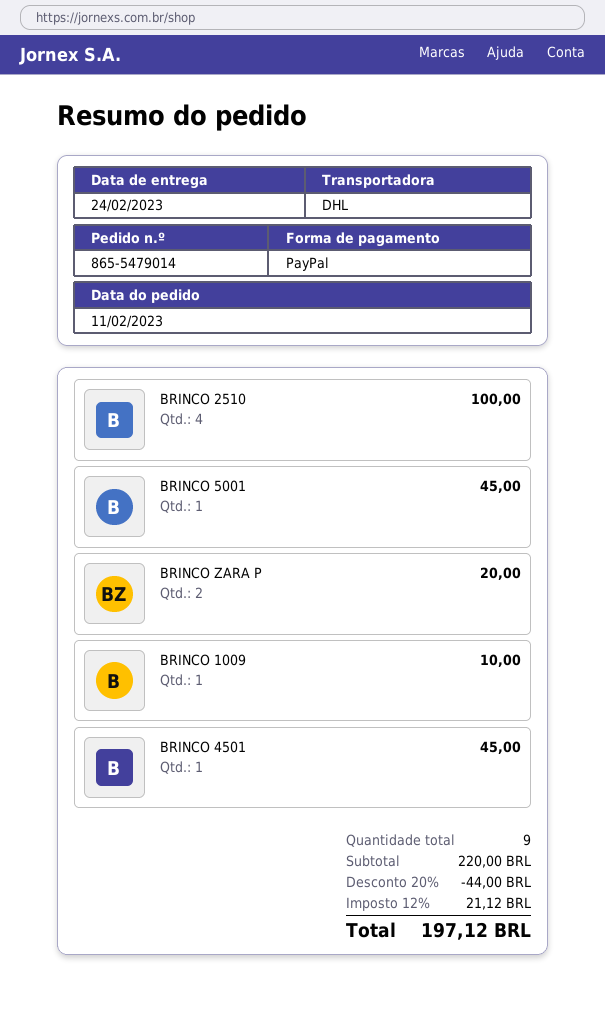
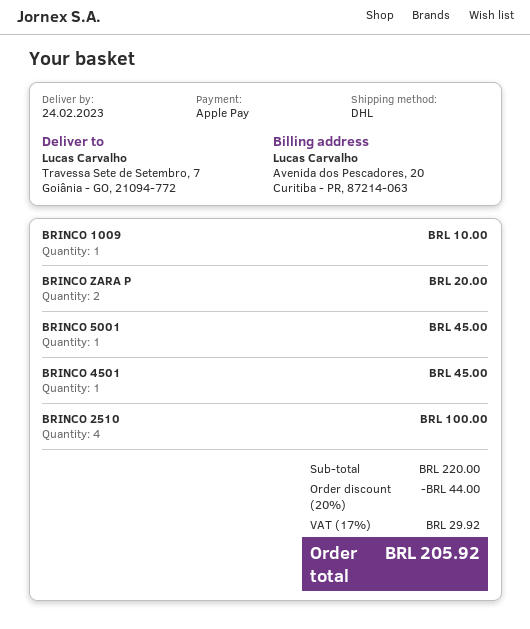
payment method: PayPal -> Apple Pay
tax: 12% = 21.12 -> 17% = 29.92
total: 197.12 -> 205.92

